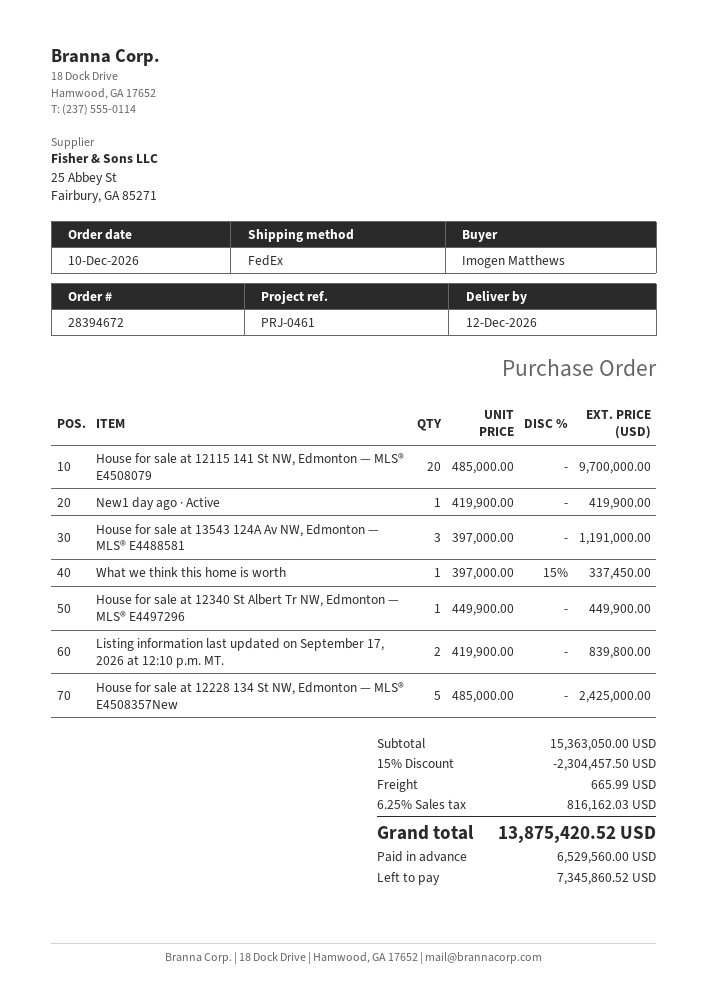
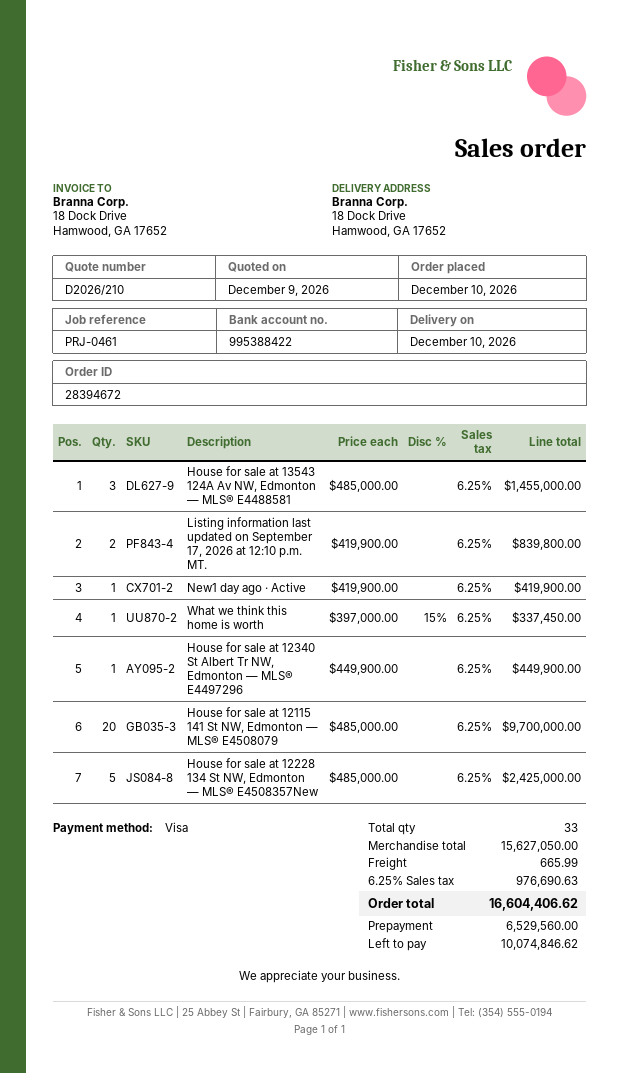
delivery date: 2026-12-12 -> 2026-12-10
House for sale at 13543 124A Av NW, Edmonton — MLS® E4488581: 3 x 397000.00 = 1191000.00 -> 3 x 485000.00 = 1455000.00
subtotal: 15363050.00 -> 15627050.00
discount: 15% = 2304457.50 -> none
tax: 6.25% = 816162.03 -> 6.25% = 976690.63
total: 13875420.52 -> 16604406.62
balance: 7345860.52 -> 10074846.62

